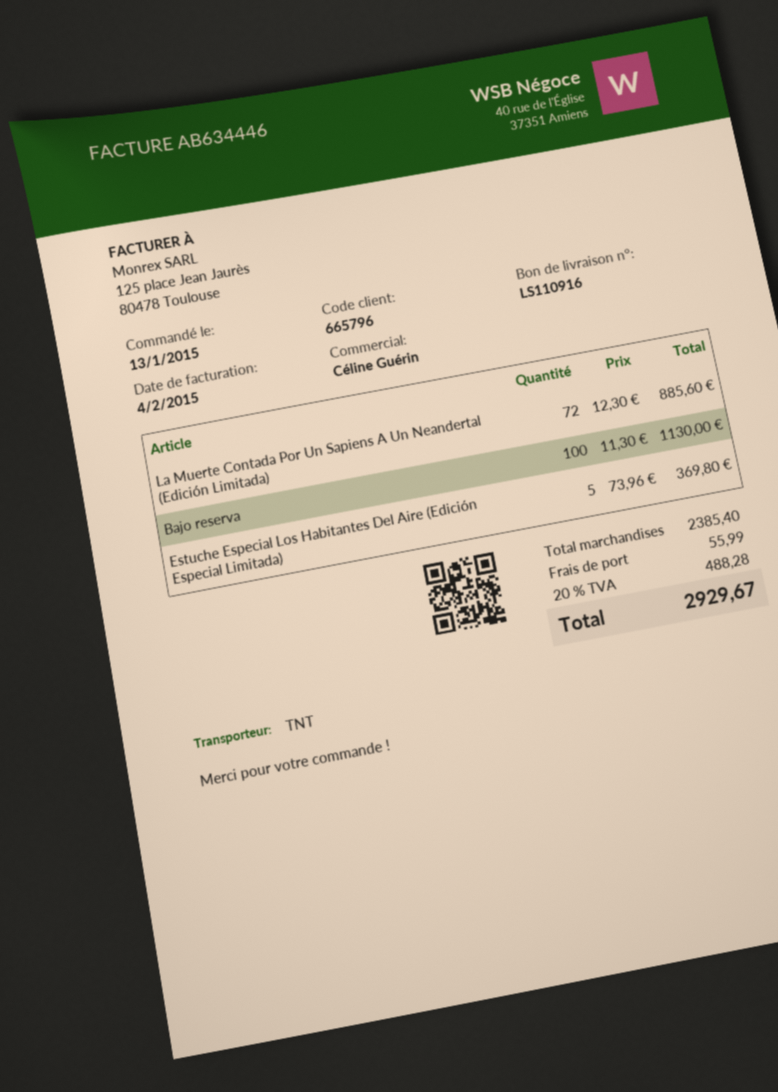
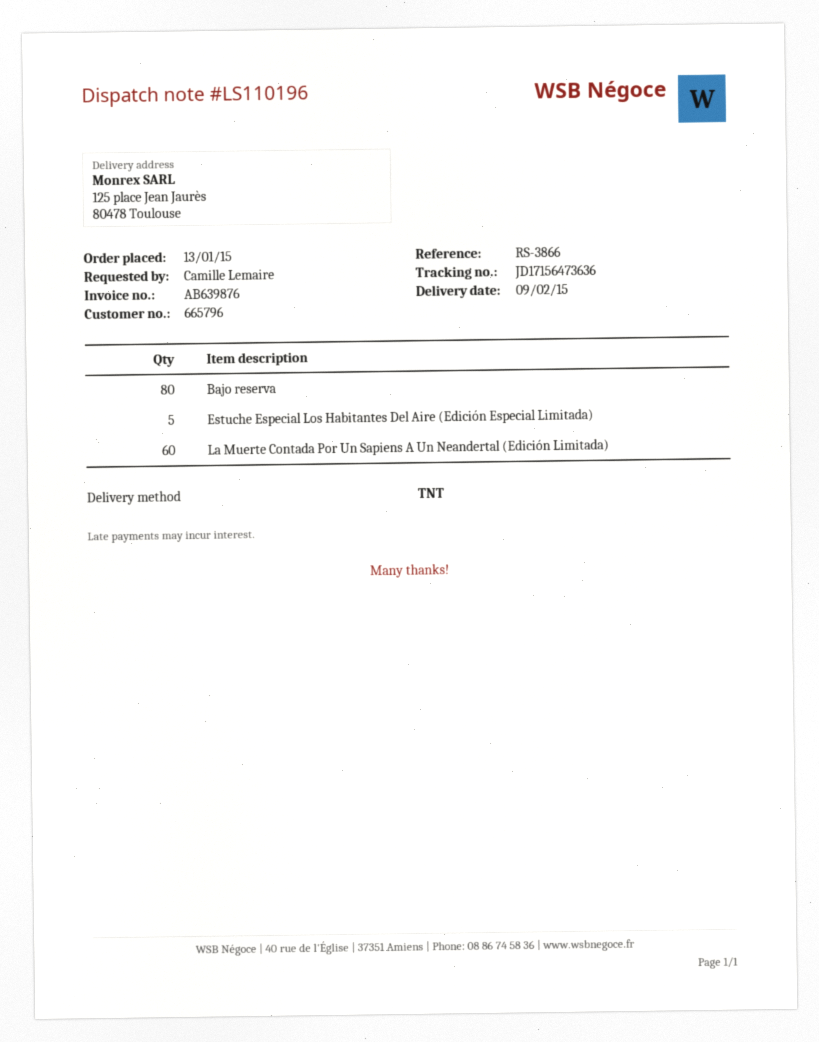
delivery note number: LS110916 -> LS110196
invoice number: AB634446 -> AB639876
La Muerte Contada Por Un Sapiens A Un Neandertal (Edición Limitada): 72 -> 60
Bajo reserva: 100 -> 80

